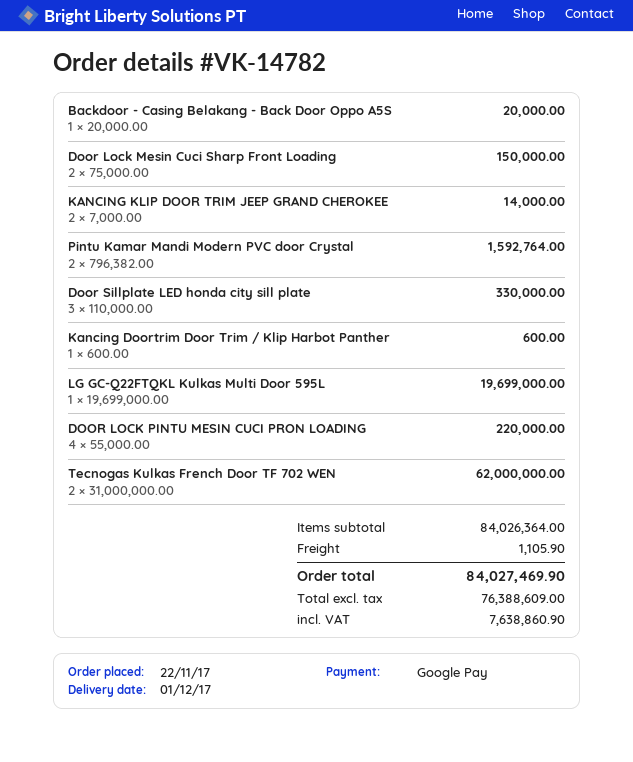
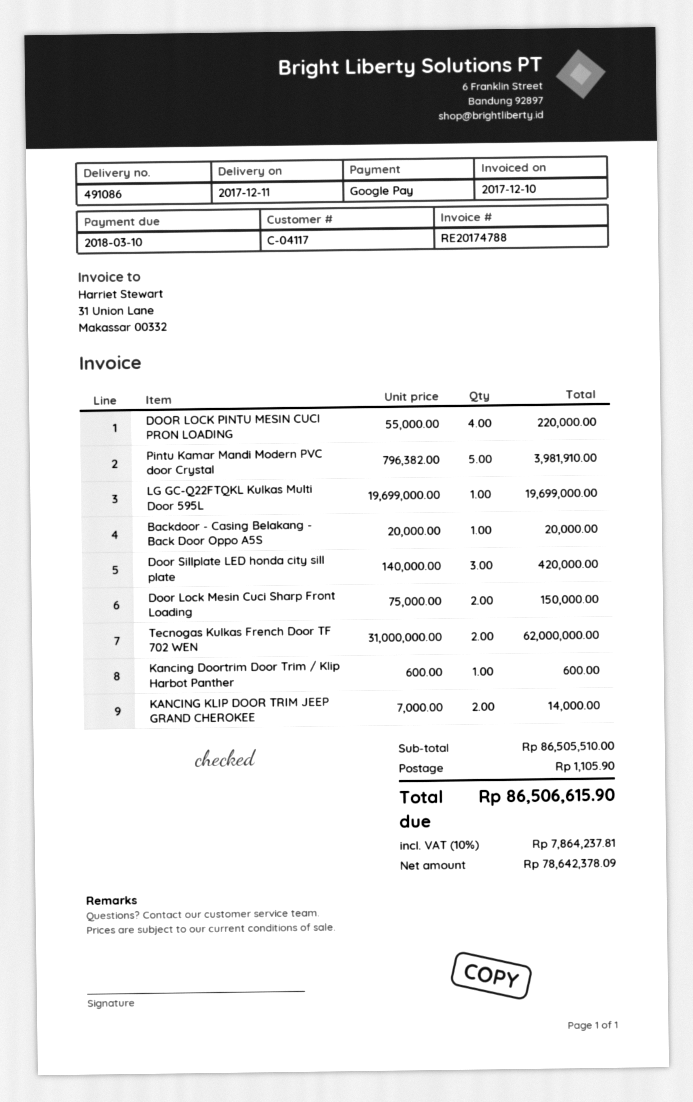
delivery date: 2017-12-01 -> 2017-12-11
Pintu Kamar Mandi Modern PVC door Crystal: 2 x 796382.00 = 1592764.00 -> 5 x 796382.00 = 3981910.00
Door Sillplate LED honda city sill plate: 3 x 110000.00 = 330000.00 -> 3 x 140000.00 = 420000.00
subtotal: 84026364.00 -> 86505510.00
net: 76388609.00 -> 78642378.09
tax: 7638860.90 -> 7864237.81
total: 84027469.90 -> 86506615.90

